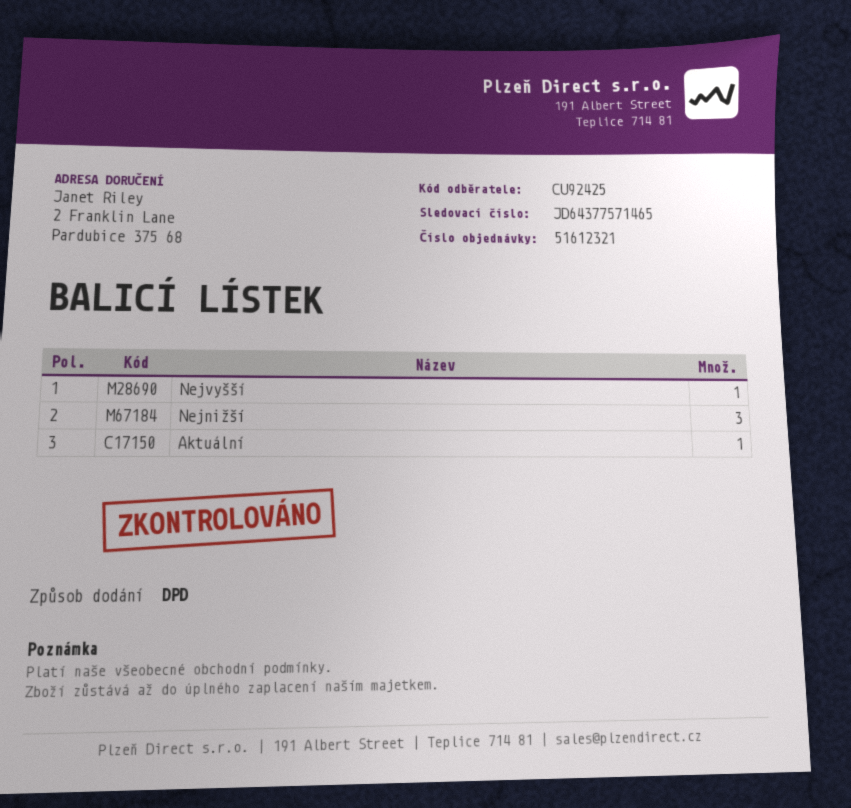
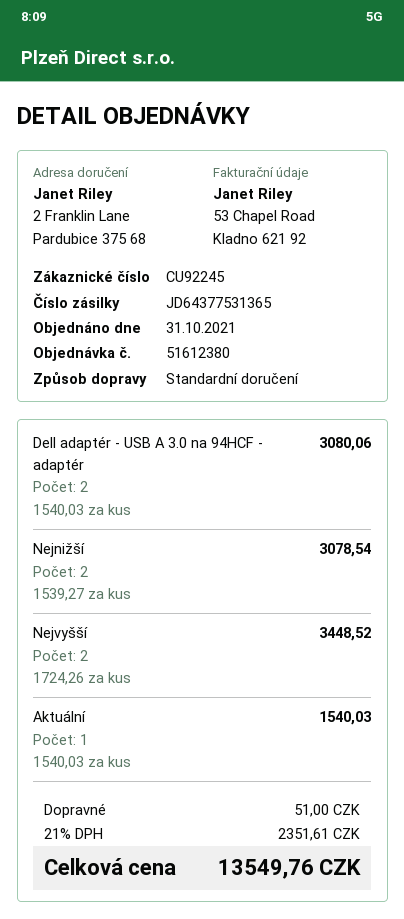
order number: 51612321 -> 51612380
customer number: CU92425 -> CU92245
shipping method: DPD -> standard
tracking number: JD64377571465 -> JD64377531365
Nejvyšší: 1 -> 2
Nejnižší: 3 -> 2
Dell adaptér - USB A 3.0 na 94HCF - adaptér: none -> 2

